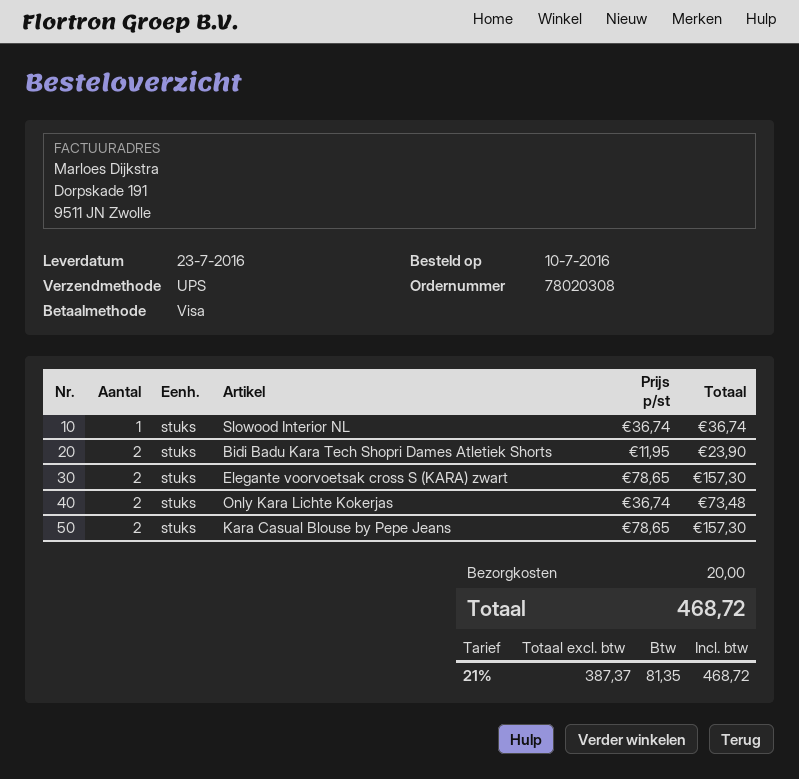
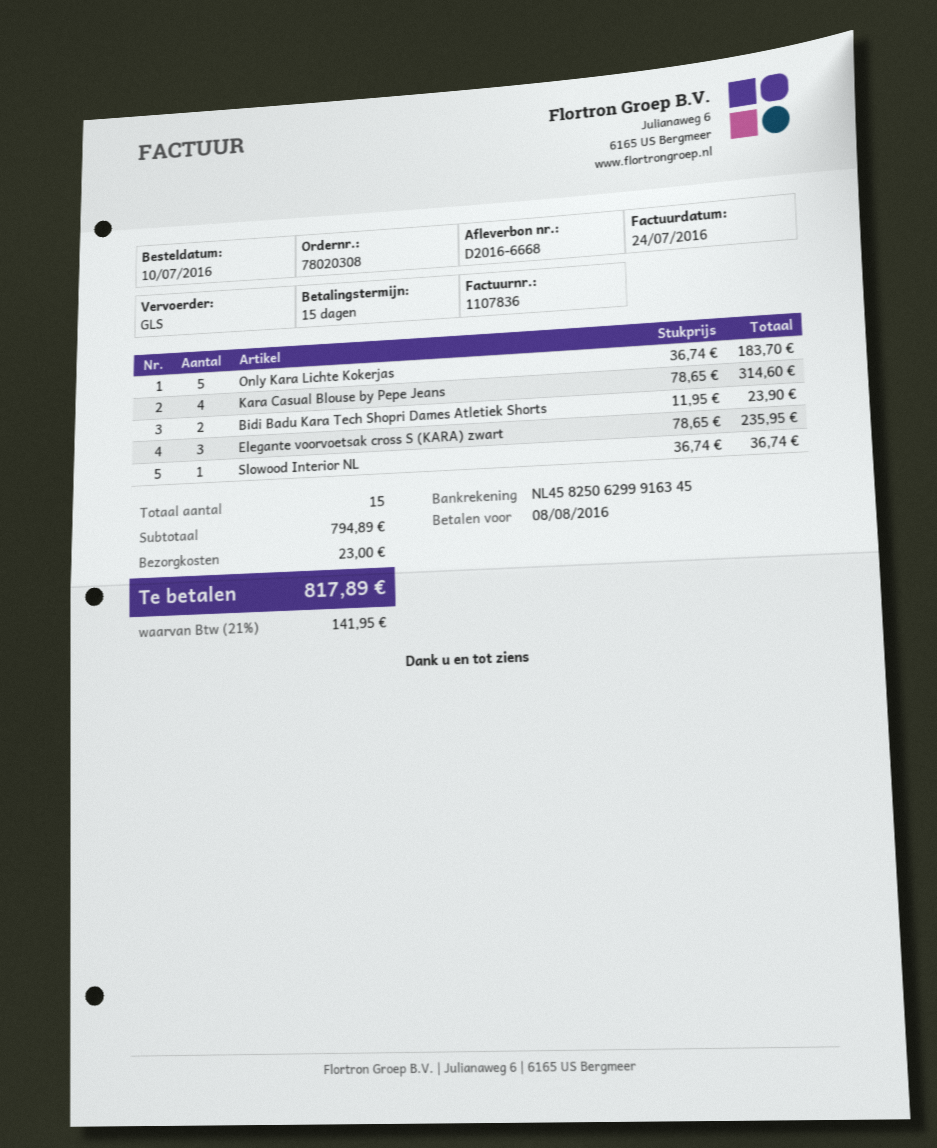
shipping method: UPS -> GLS
Elegante voorvoetsak cross S (KARA) zwart: 2 x 78.65 = 157.30 -> 3 x 78.65 = 235.95
Only Kara Lichte Kokerjas: 2 x 36.74 = 73.48 -> 5 x 36.74 = 183.70
Kara Casual Blouse by Pepe Jeans: 2 x 78.65 = 157.30 -> 4 x 78.65 = 314.60
shipping: 20.00 -> 23.00
tax: 21% = 81.35 -> 21% = 141.95
total: 468.72 -> 817.89

